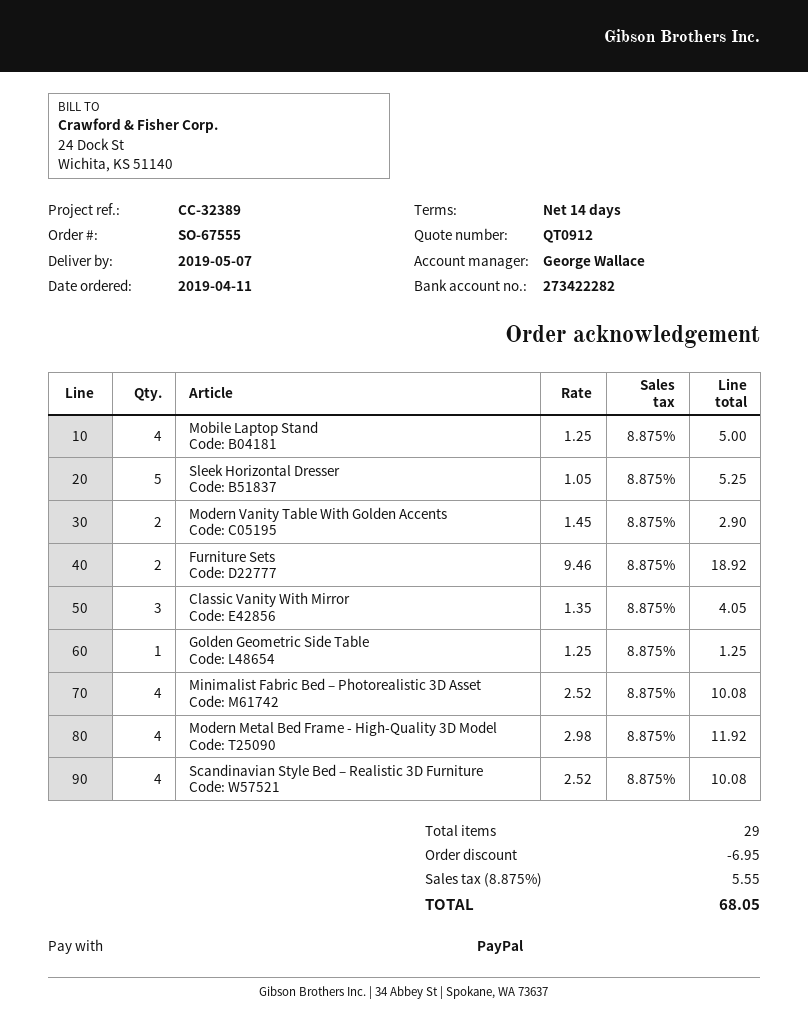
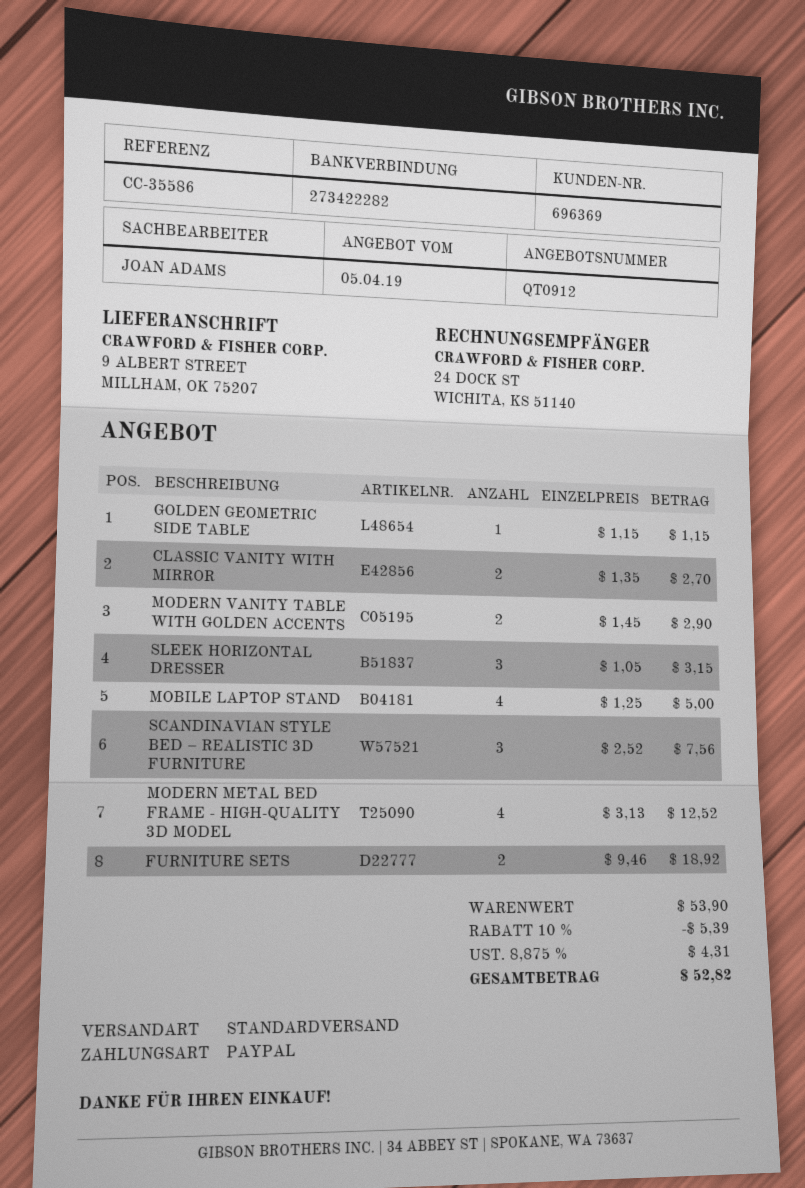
reference: CC-32389 -> CC-35586
sales rep: George Wallace -> JOAN ADAMS
Sleek Horizontal Dresser: 5 x 1.05 = 5.25 -> 3 x 1.05 = 3.15
Classic Vanity With Mirror: 3 x 1.35 = 4.05 -> 2 x 1.35 = 2.70
Golden Geometric Side Table: 1 x 1.25 = 1.25 -> 1 x 1.15 = 1.15
Minimalist Fabric Bed – Photorealistic 3D Asset: 4 x 2.52 = 10.08 -> none
Modern Metal Bed Frame - High-Quality 3D Model: 4 x 2.98 = 11.92 -> 4 x 3.13 = 12.52
Scandinavian Style Bed – Realistic 3D Furniture: 4 x 2.52 = 10.08 -> 3 x 2.52 = 7.56
discount: 6.95 -> 5.39
tax: 8.875% = 5.55 -> 8.875% = 4.31
total: 68.05 -> 52.82

